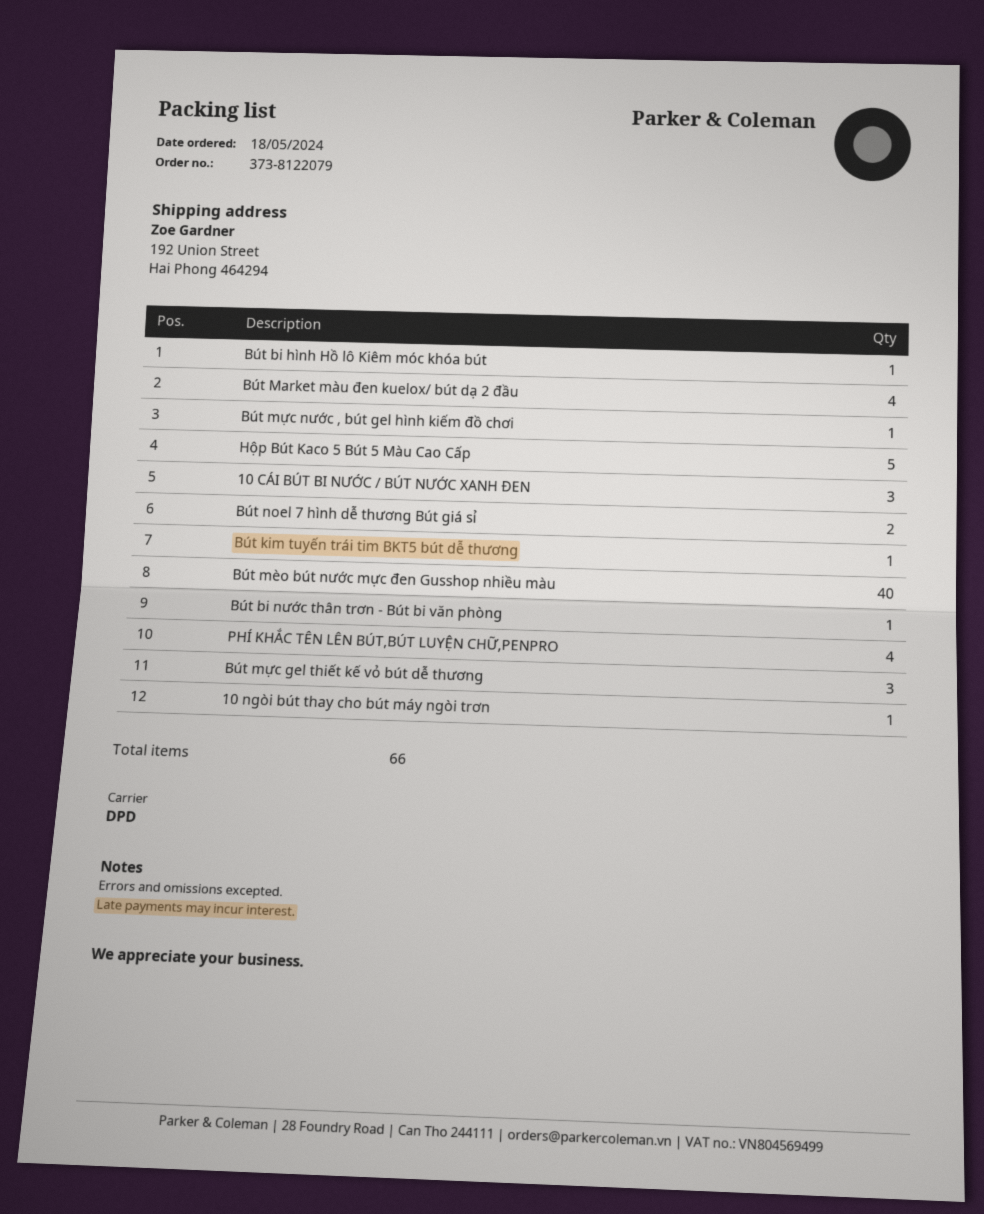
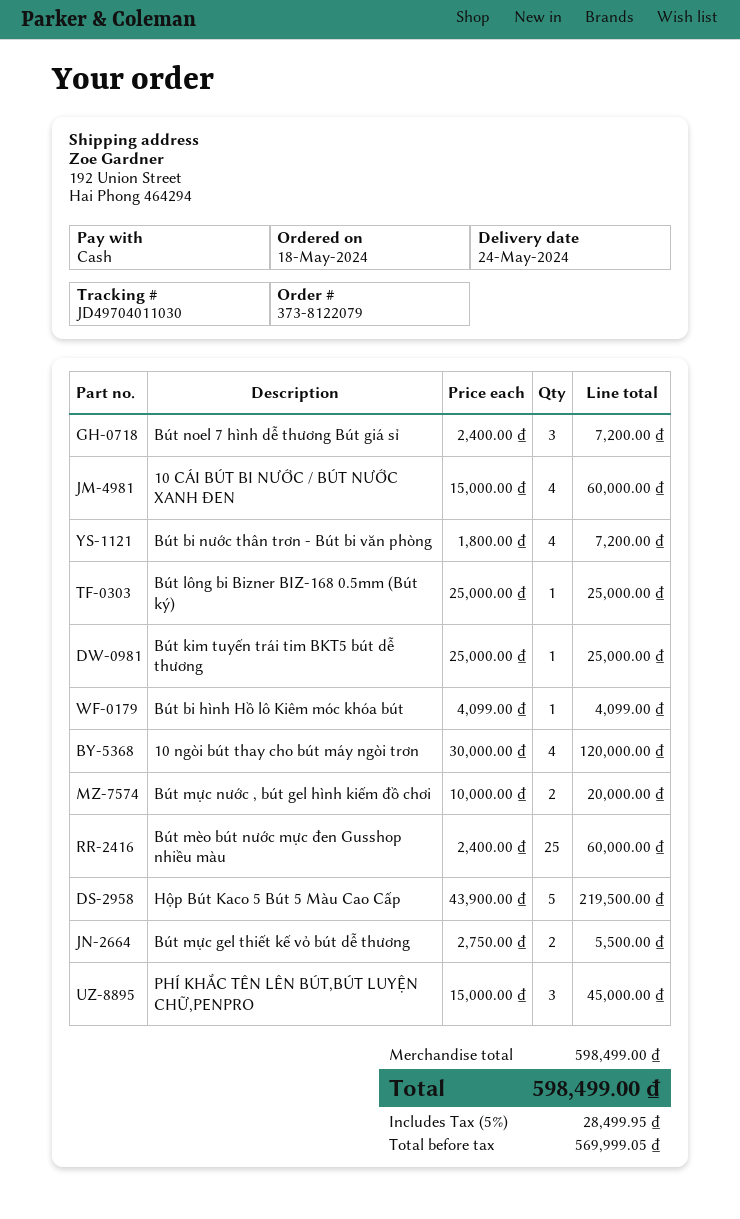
Bút Market màu đen kuelox/ bút dạ 2 đầu: 4 -> none
Bút mực nước , bút gel hình kiếm đồ chơi: 1 -> 2
10 CÁI BÚT BI NƯỚC / BÚT NƯỚC XANH ĐEN: 3 -> 4
Bút noel 7 hình dễ thương Bút giá sỉ: 2 -> 3
Bút mèo bút nước mực đen Gusshop nhiều màu: 40 -> 25
Bút bi nước thân trơn - Bút bi văn phòng: 1 -> 4
PHÍ KHẮC TÊN LÊN BÚT,BÚT LUYỆN CHỮ,PENPRO: 4 -> 3
Bút mực gel thiết kế vỏ bút dễ thương: 3 -> 2
10 ngòi bút thay cho bút máy ngòi trơn: 1 -> 4
Bút lông bi Bizner BIZ-168 0.5mm (Bút ký): none -> 1

